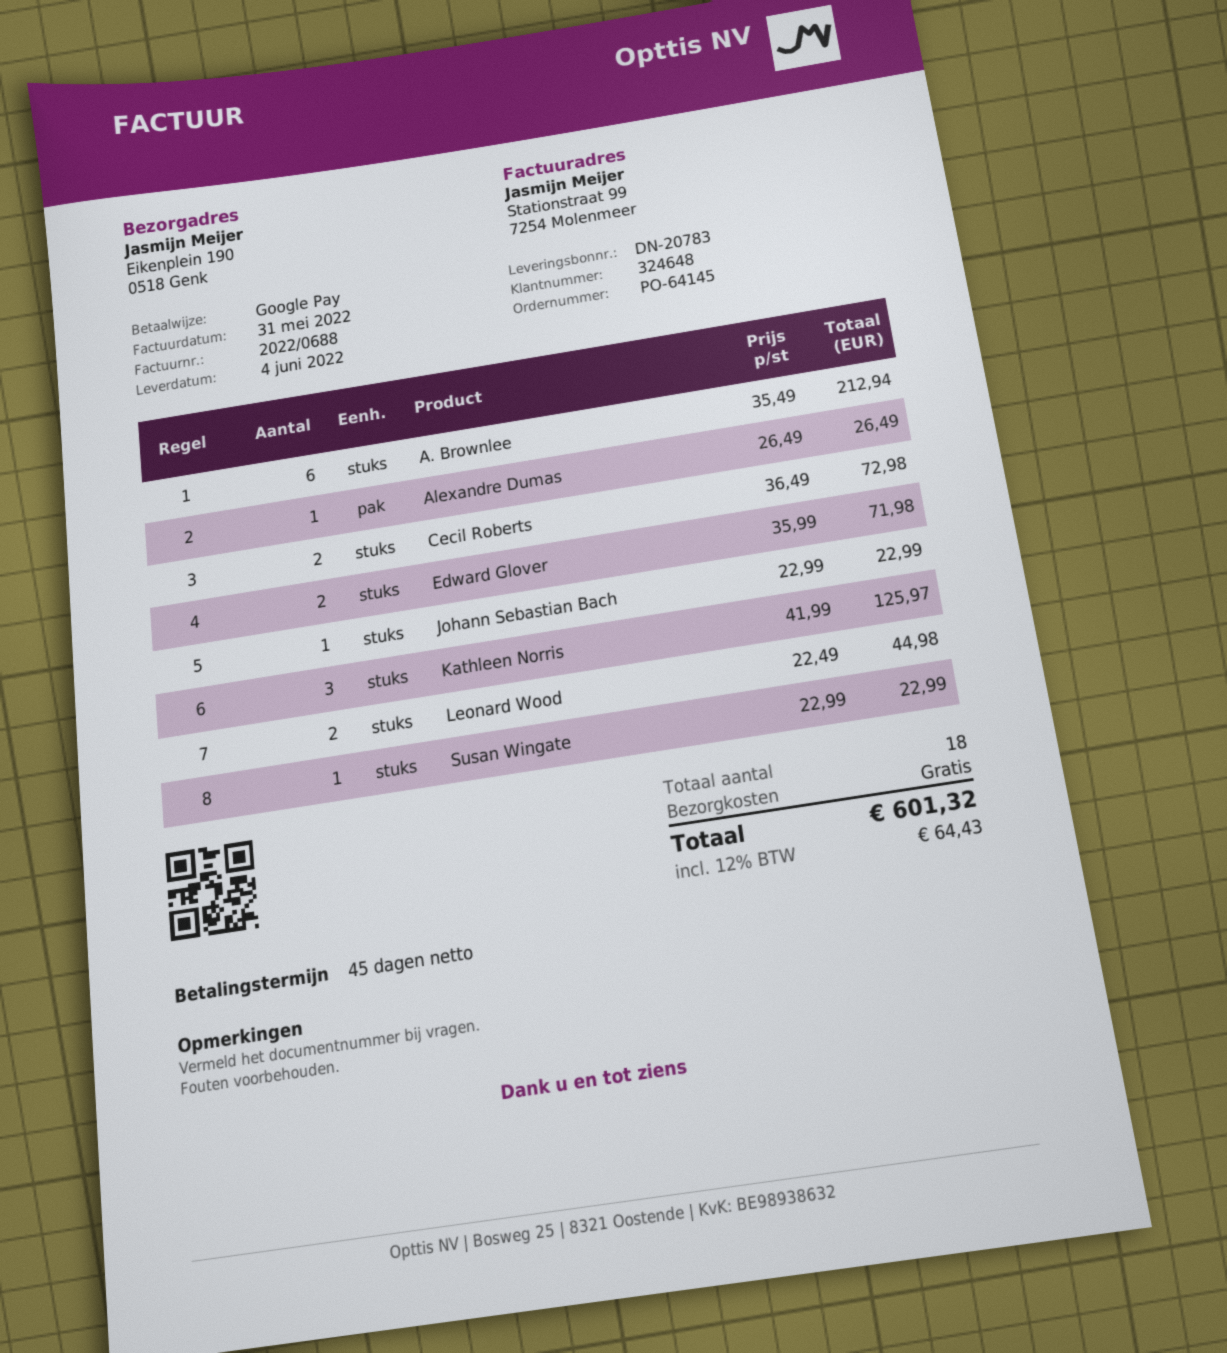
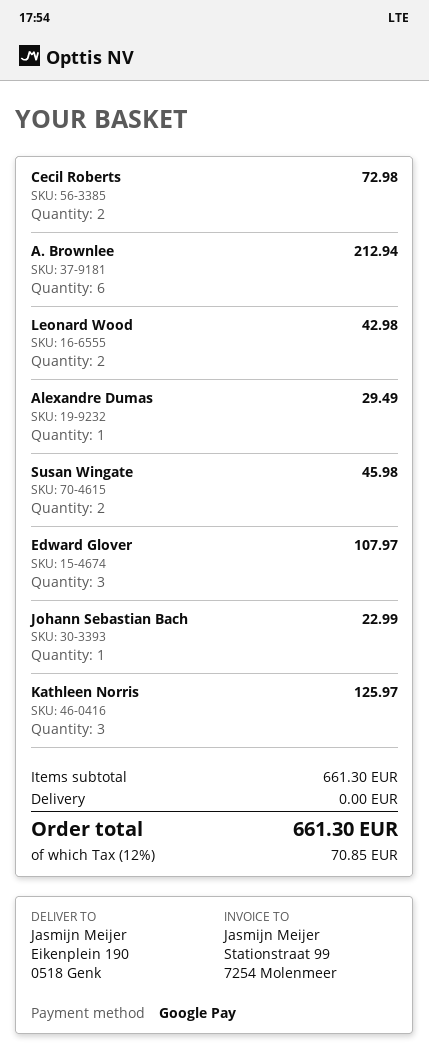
Alexandre Dumas: 1 for 26.49 -> 1 for 29.49
Edward Glover: 2 for 71.98 -> 3 for 107.97
Leonard Wood: 2 for 44.98 -> 2 for 42.98
Susan Wingate: 1 for 22.99 -> 2 for 45.98
tax: 12% = 64.43 -> 12% = 70.85
total: 601.32 -> 661.30

